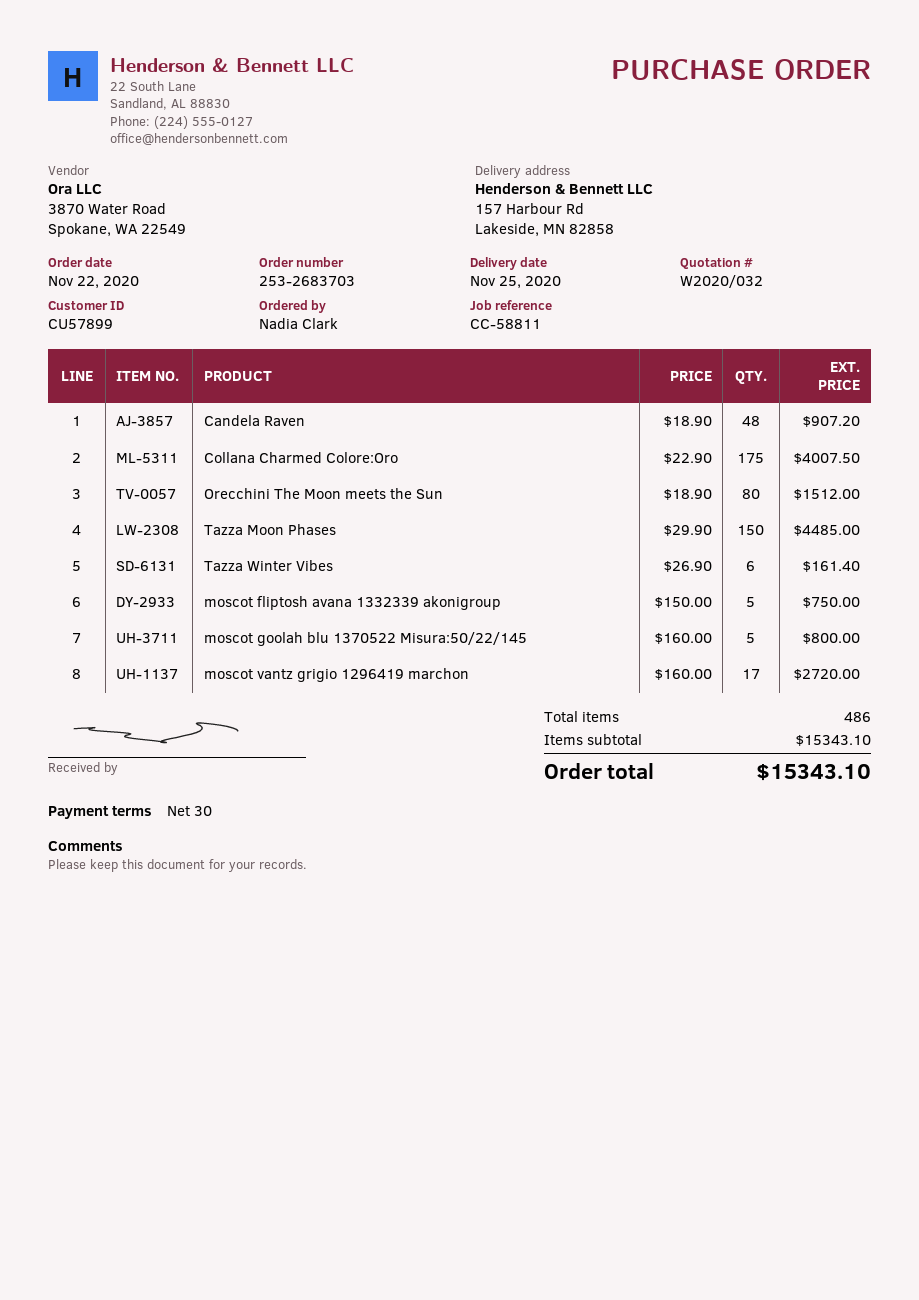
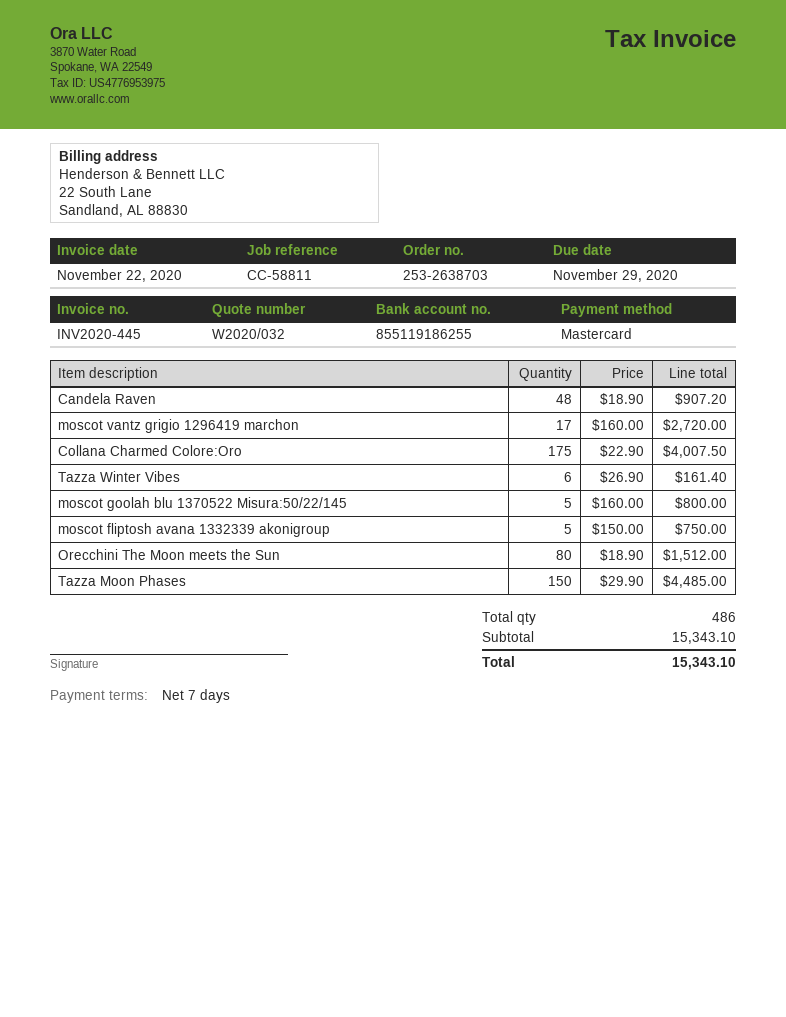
order number: 253-2683703 -> 253-2638703
payment terms: 30 days -> 7 days

